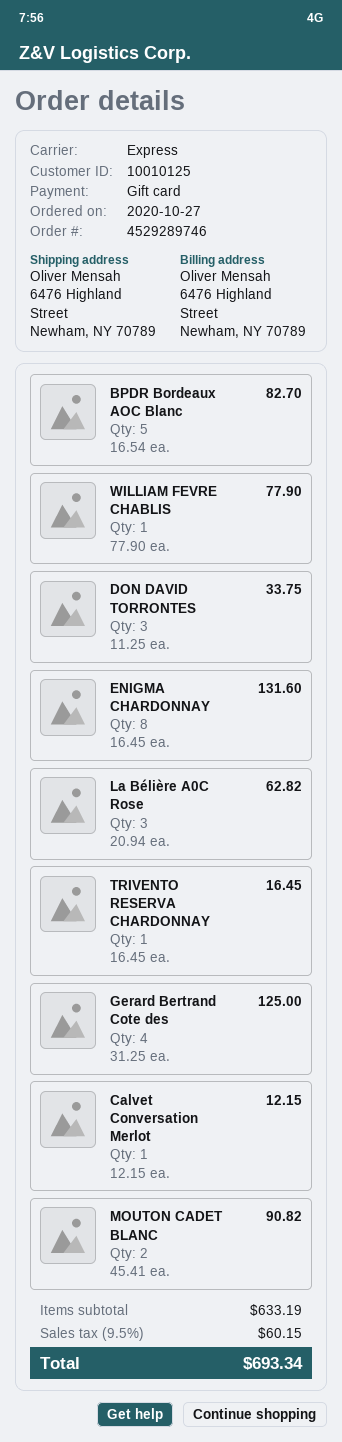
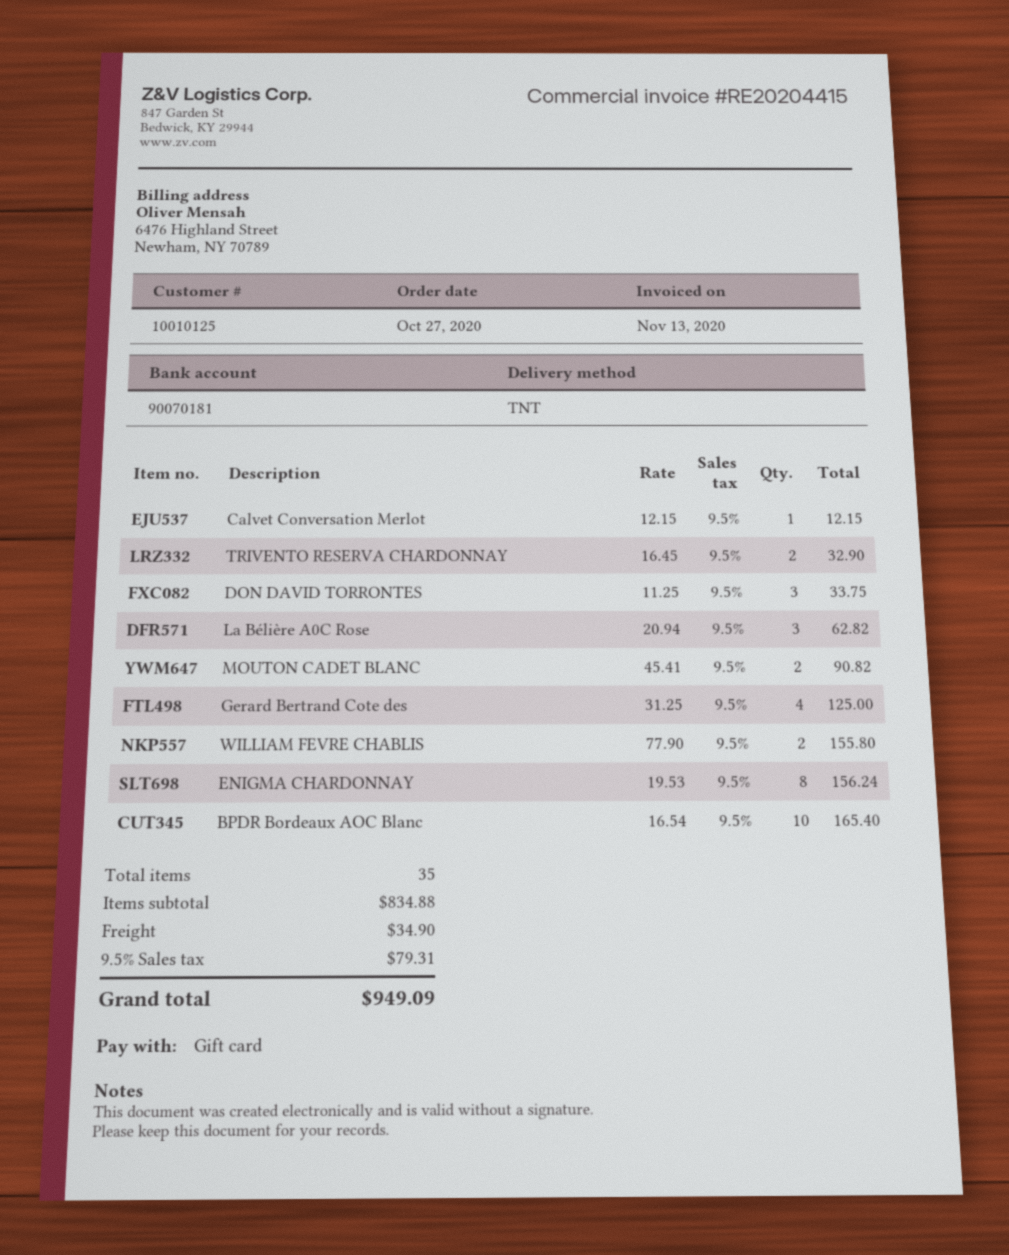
shipping method: express -> TNT
BPDR Bordeaux AOC Blanc: 5 x 16.54 = 82.70 -> 10 x 16.54 = 165.40
WILLIAM FEVRE CHABLIS: 1 x 77.90 = 77.90 -> 2 x 77.90 = 155.80
ENIGMA CHARDONNAY: 8 x 16.45 = 131.60 -> 8 x 19.53 = 156.24
TRIVENTO RESERVA CHARDONNAY: 1 x 16.45 = 16.45 -> 2 x 16.45 = 32.90
subtotal: 633.19 -> 834.88
shipping: none -> 34.90
tax: 9.5% = 60.15 -> 9.5% = 79.31
total: 693.34 -> 949.09

